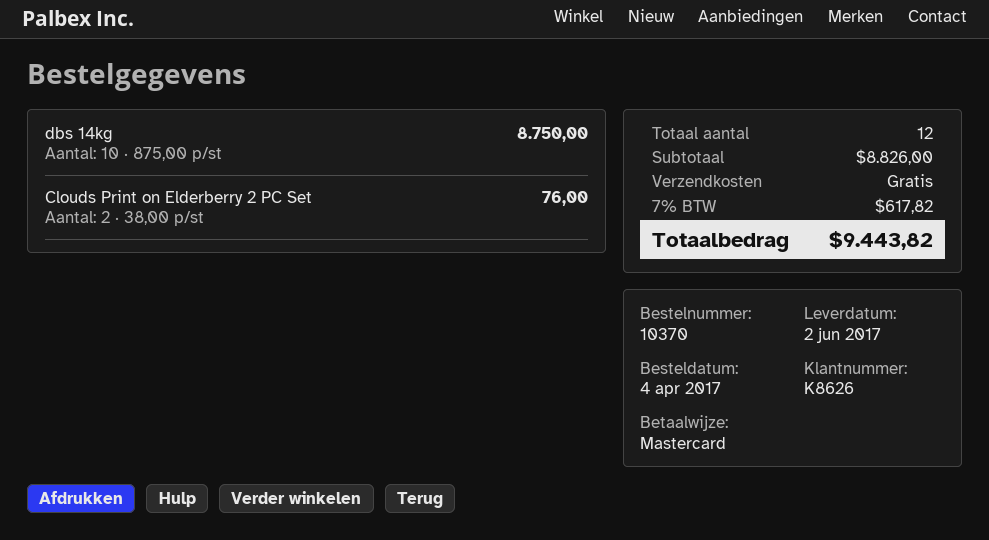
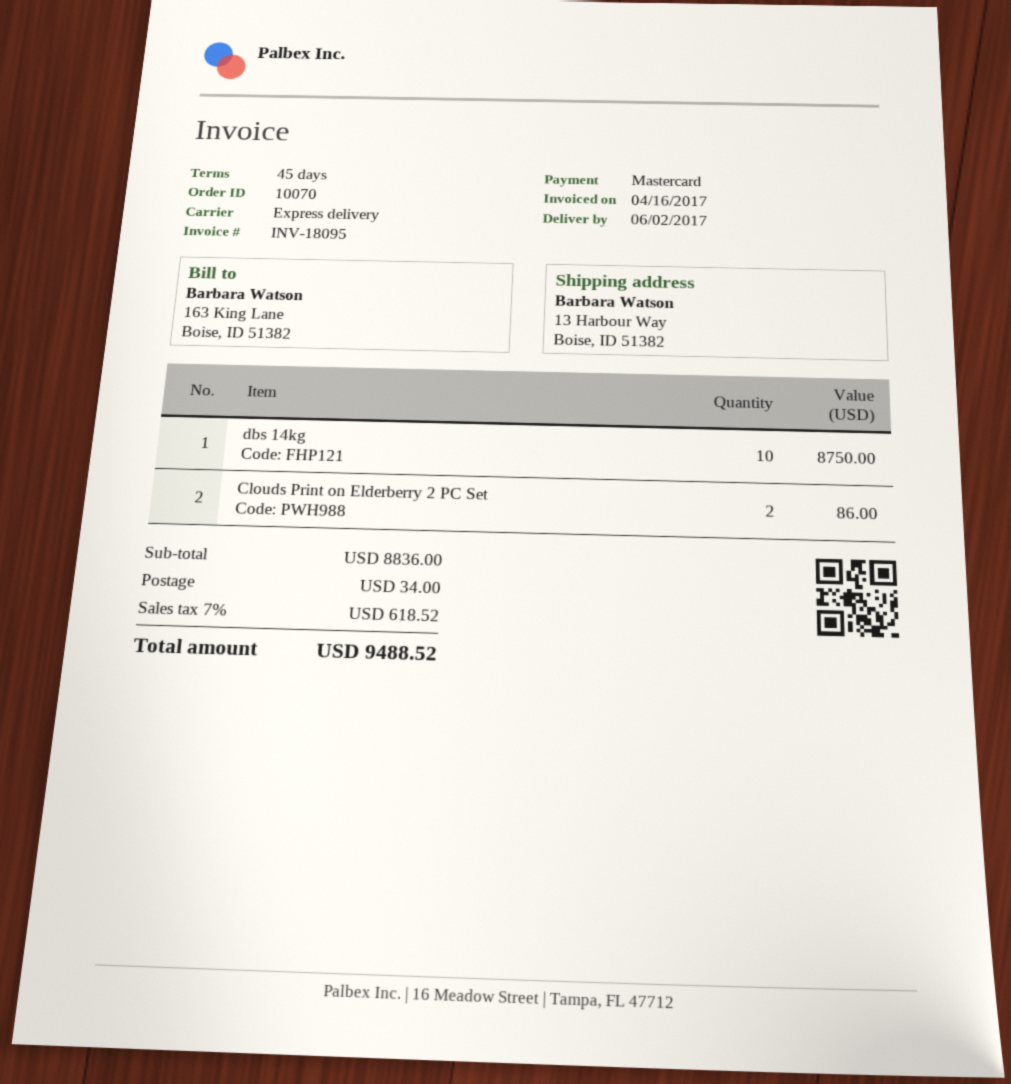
order number: 10370 -> 10070
Clouds Print on Elderberry 2 PC Set: 2 for 76.00 -> 2 for 86.00
subtotal: 8826.00 -> 8836.00
shipping: 0.00 -> 34.00
tax: 7% = 617.82 -> 7% = 618.52
total: 9443.82 -> 9488.52

